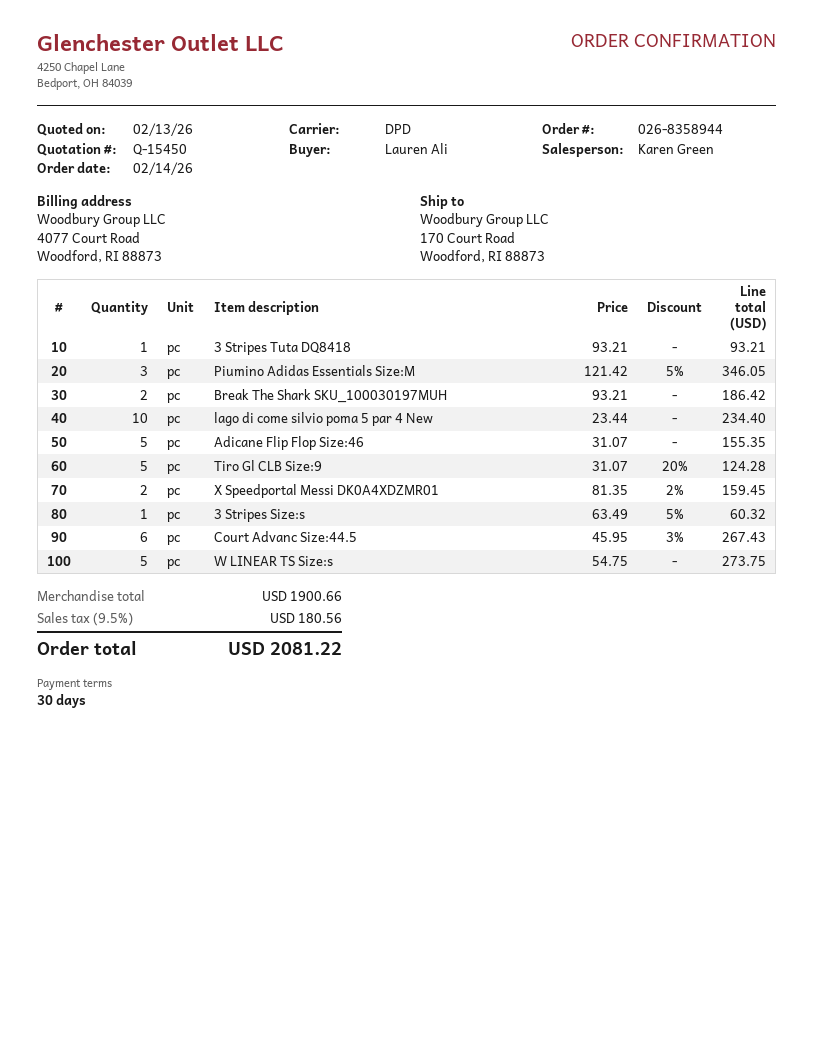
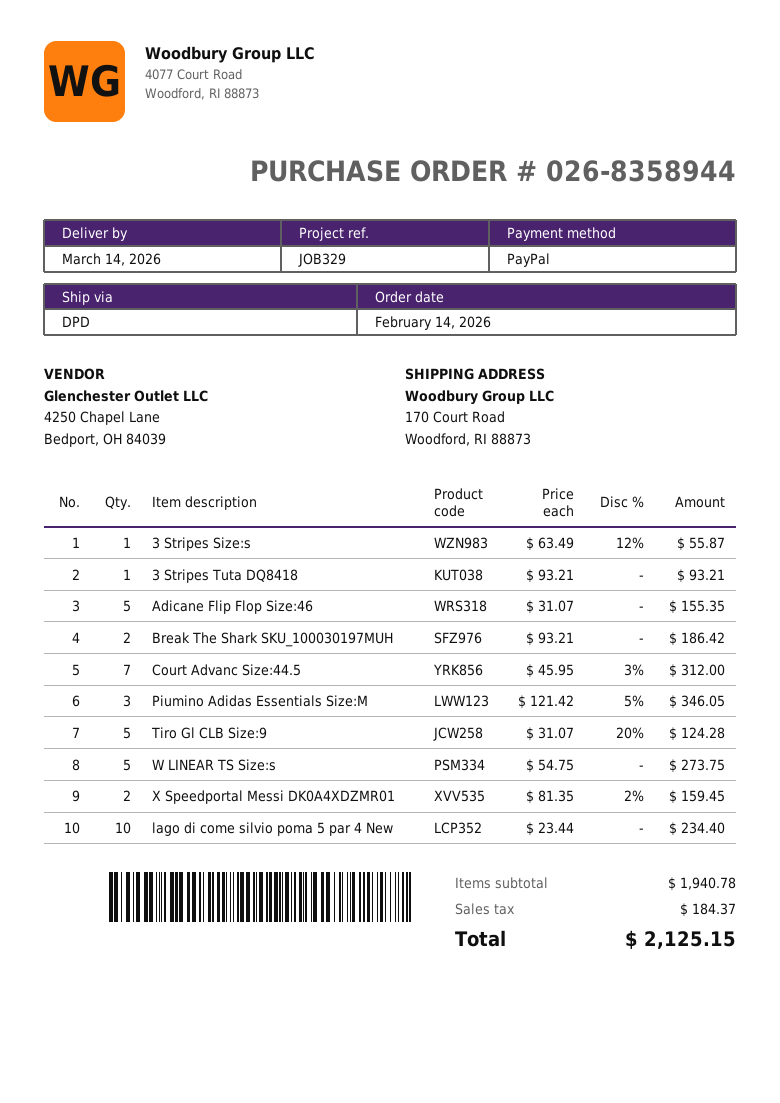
3 Stripes Size:s: 1 x 63.49 - 5% = 60.32 -> 1 x 63.49 - 12% = 55.87
Court Advanc Size:44.5: 6 x 45.95 - 3% = 267.43 -> 7 x 45.95 - 3% = 312.00
subtotal: 1900.66 -> 1940.78
tax: 180.56 -> 184.37
total: 2081.22 -> 2125.15

